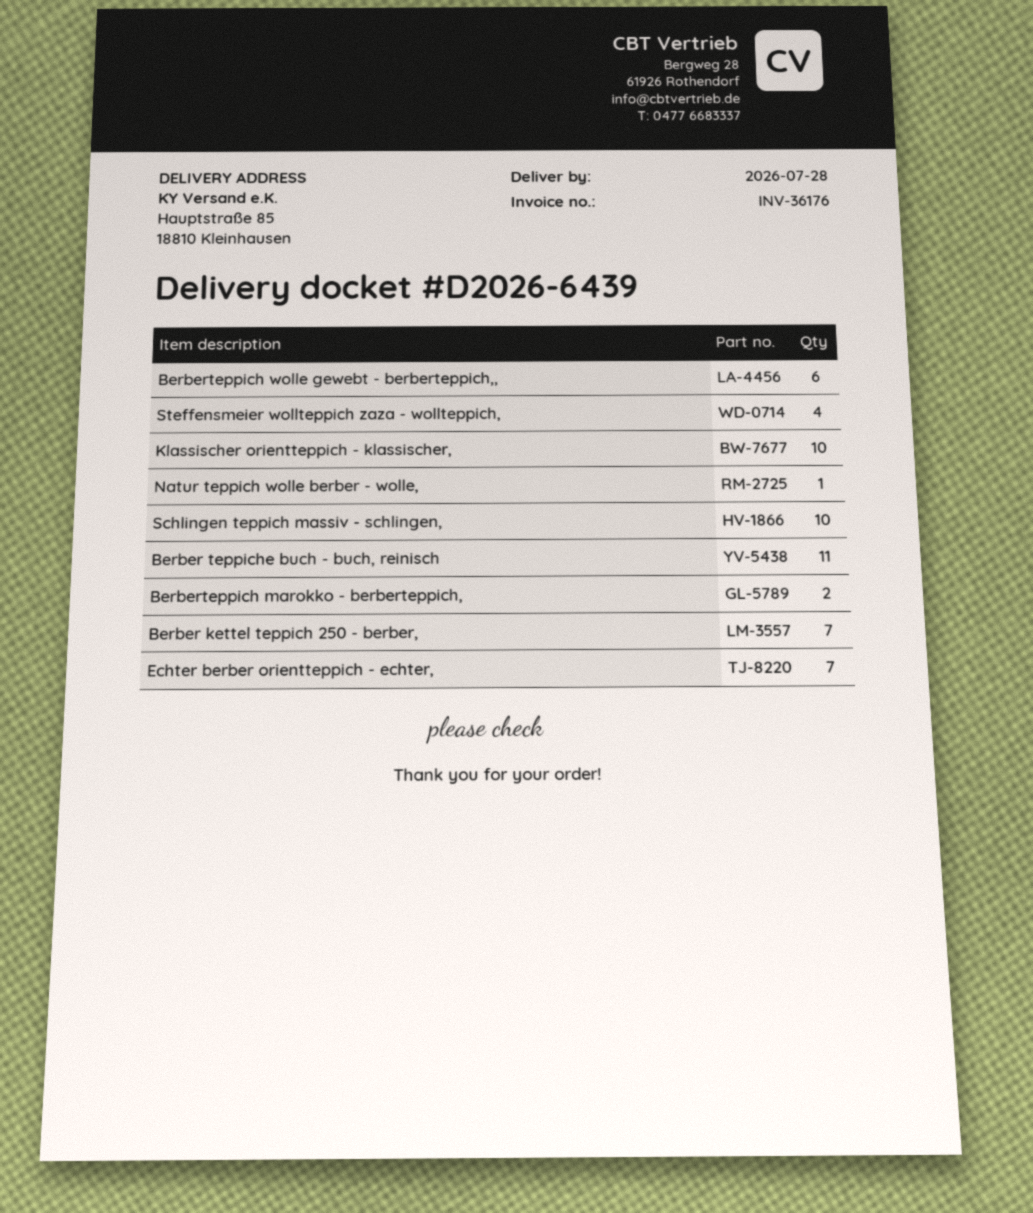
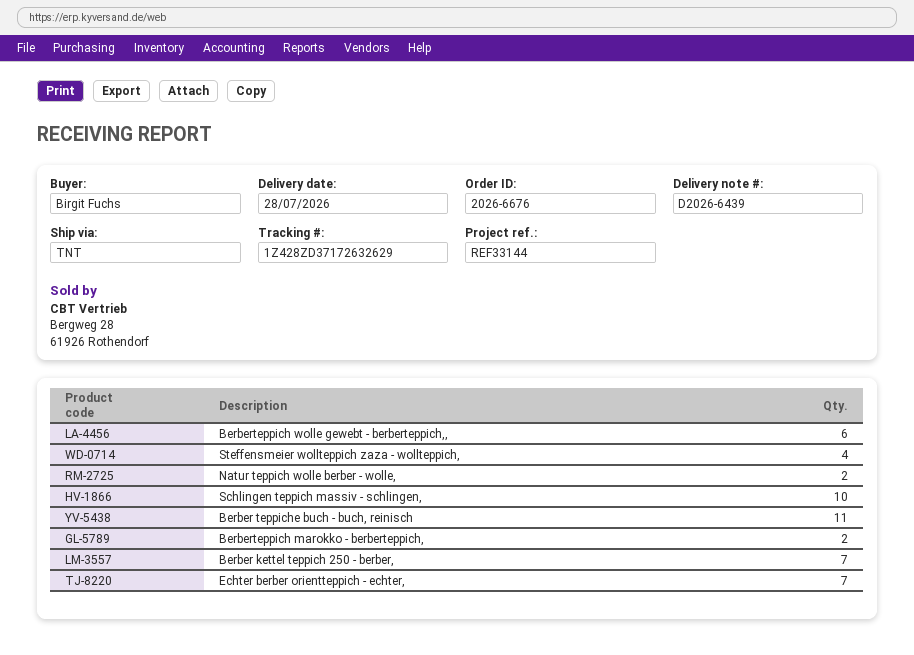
Klassischer orientteppich - klassischer,: 10 -> none
Natur teppich wolle berber - wolle,: 1 -> 2

